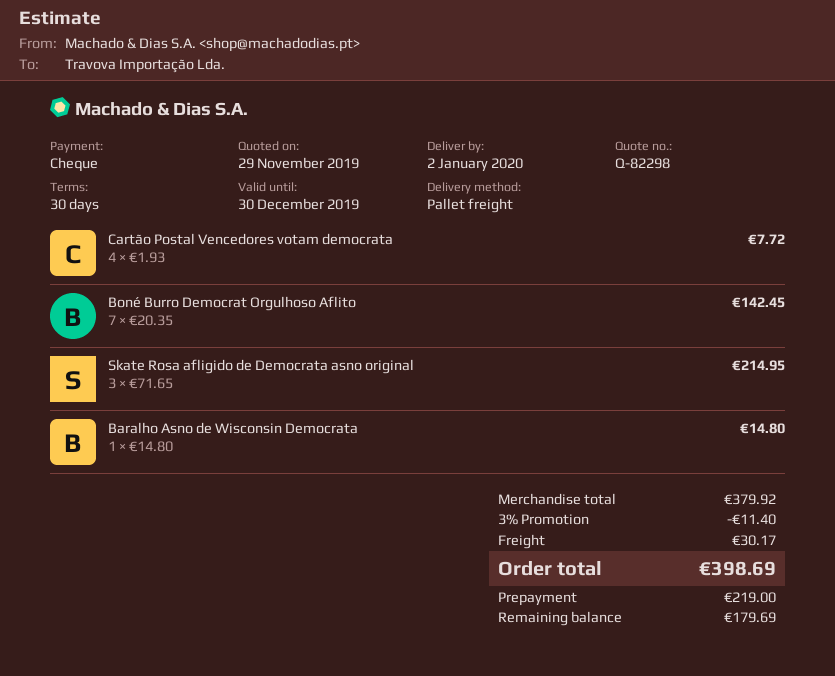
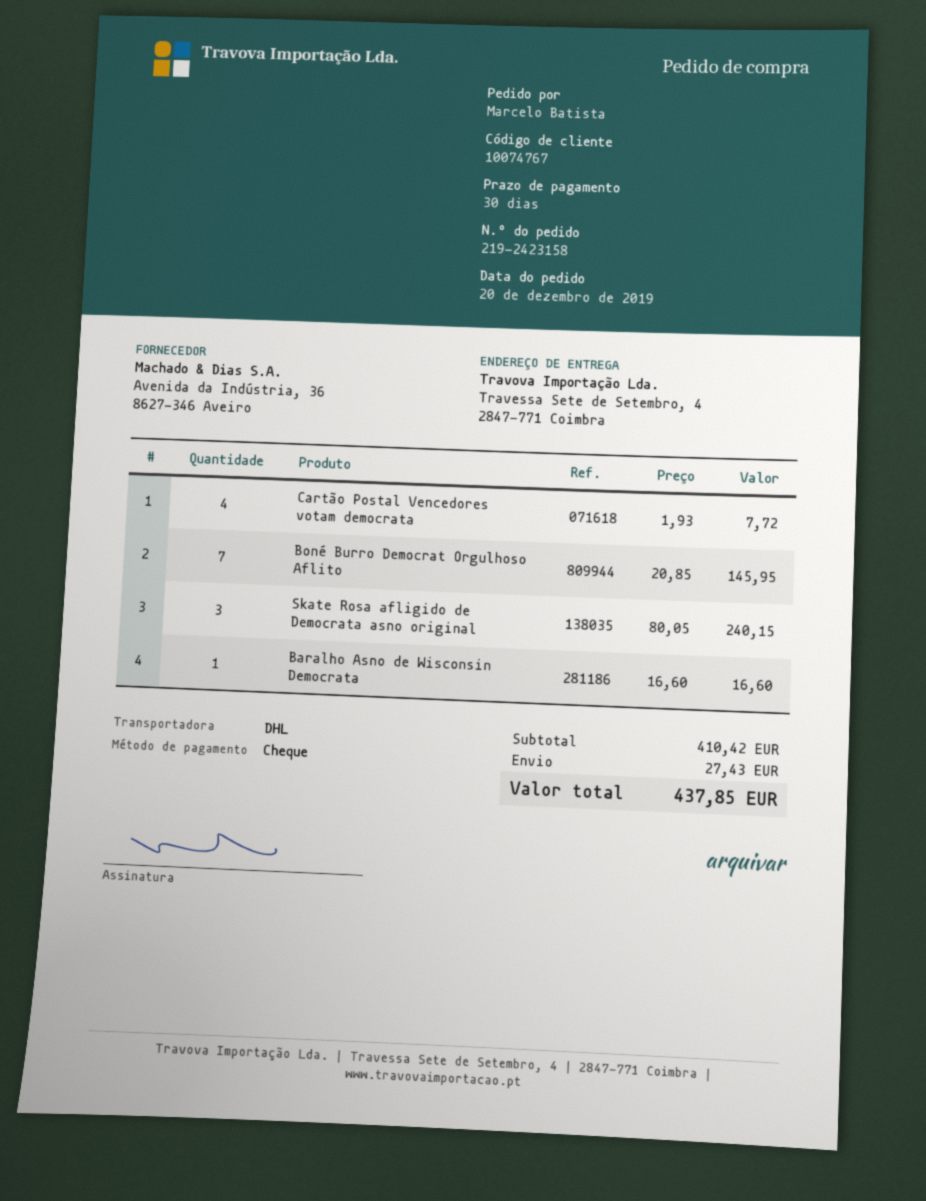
shipping method: pallet freight -> DHL
Boné Burro Democrat Orgulhoso Aflito: 7 x 20.35 = 142.45 -> 7 x 20.85 = 145.95
Skate Rosa afligido de Democrata asno original: 3 x 71.65 = 214.95 -> 3 x 80.05 = 240.15
Baralho Asno de Wisconsin Democrata: 1 x 14.80 = 14.80 -> 1 x 16.60 = 16.60
subtotal: 379.92 -> 410.42
discount: 3% = 11.40 -> none
shipping: 30.17 -> 27.43
total: 398.69 -> 437.85

